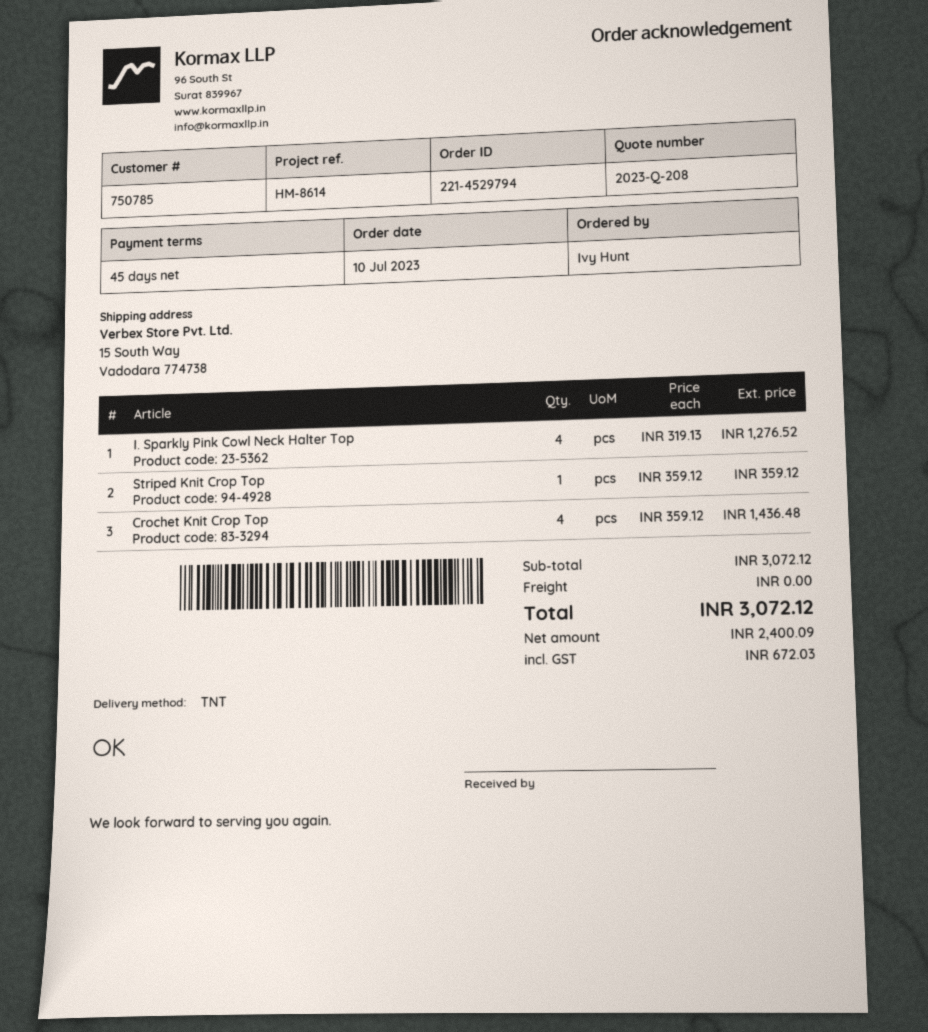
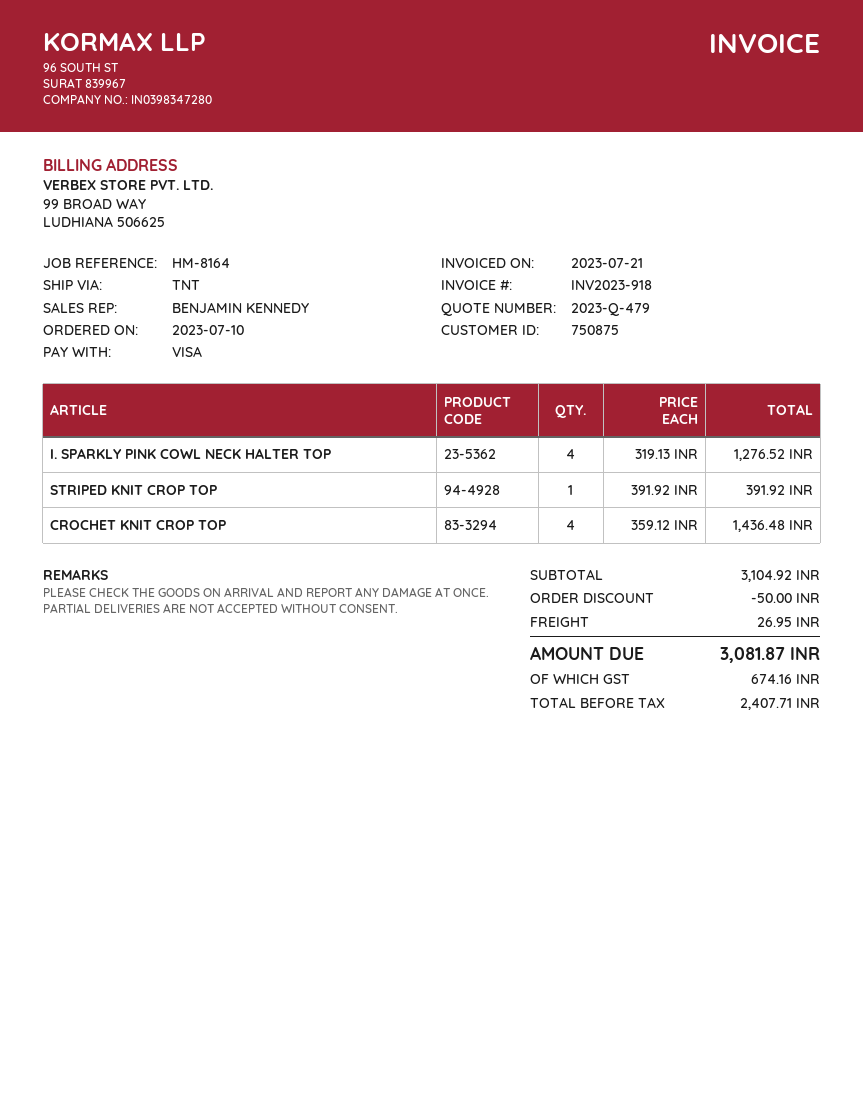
quote number: 2023-Q-208 -> 2023-Q-479
customer number: 750785 -> 750875
reference: HM-8614 -> HM-8164
Striped Knit Crop Top: 1 x 359.12 = 359.12 -> 1 x 391.92 = 391.92
subtotal: 3072.12 -> 3104.92
discount: none -> 50.00
shipping: 0.00 -> 26.95
net: 2400.09 -> 2407.71
tax: 672.03 -> 674.16
total: 3072.12 -> 3081.87

